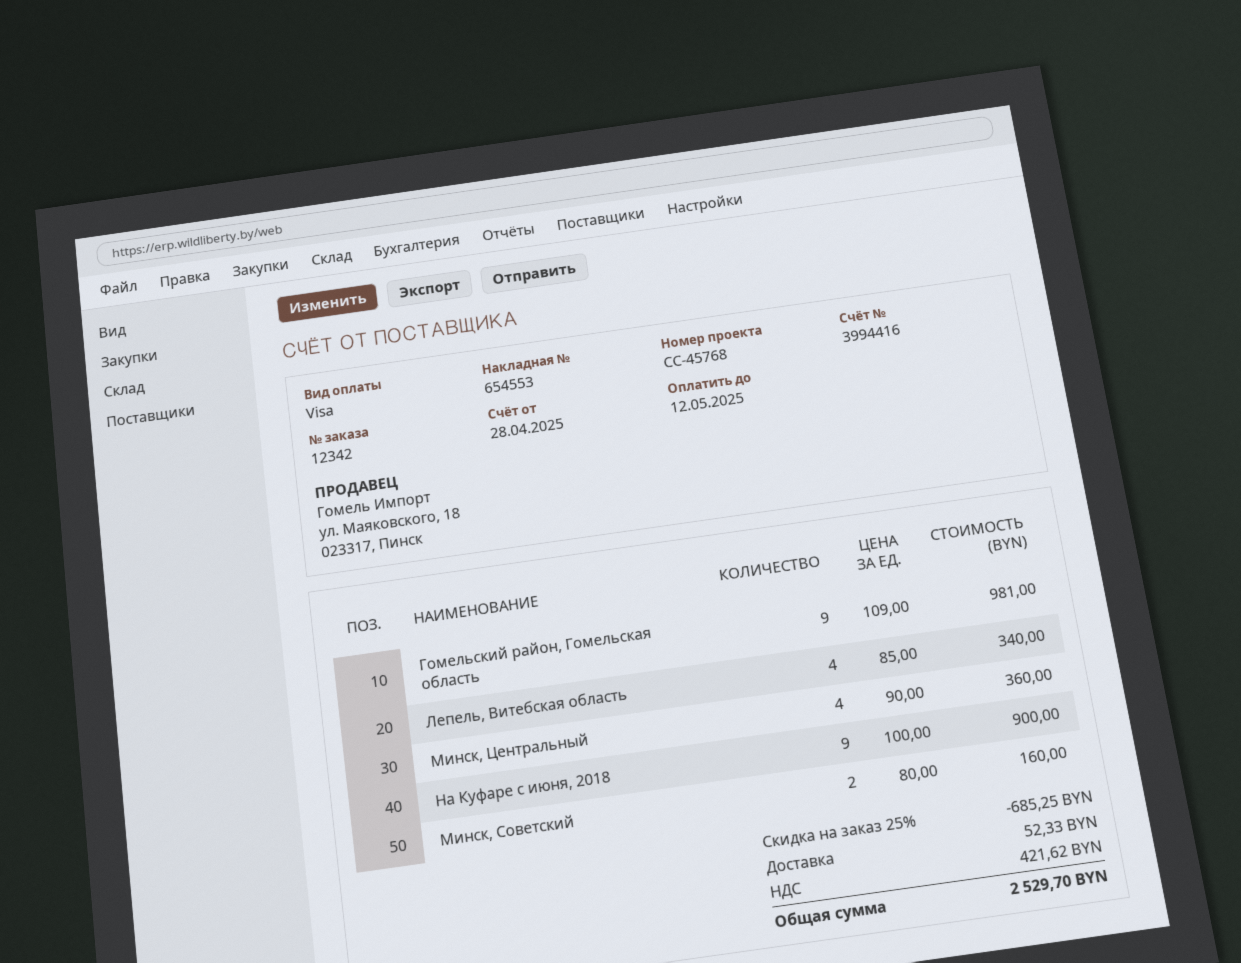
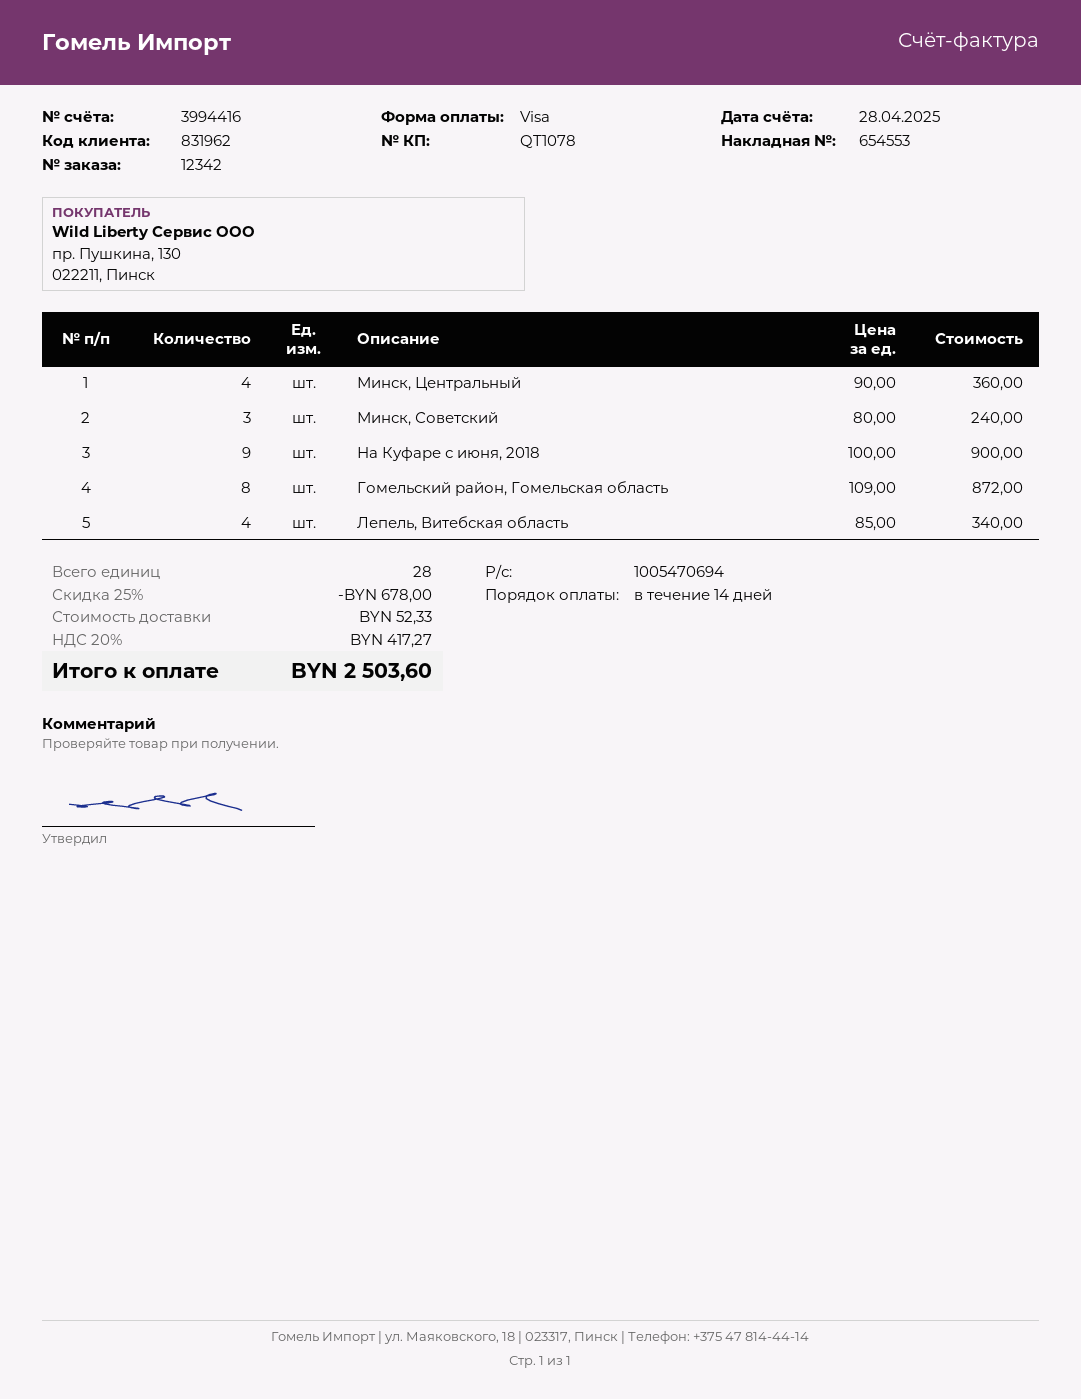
Гомельский район, Гомельская область: 9 x 109.00 = 981.00 -> 8 x 109.00 = 872.00
Минск, Советский: 2 x 80.00 = 160.00 -> 3 x 80.00 = 240.00
discount: 25% = 685.25 -> 25% = 678.00
tax: 421.62 -> 417.27
total: 2529.70 -> 2503.60

